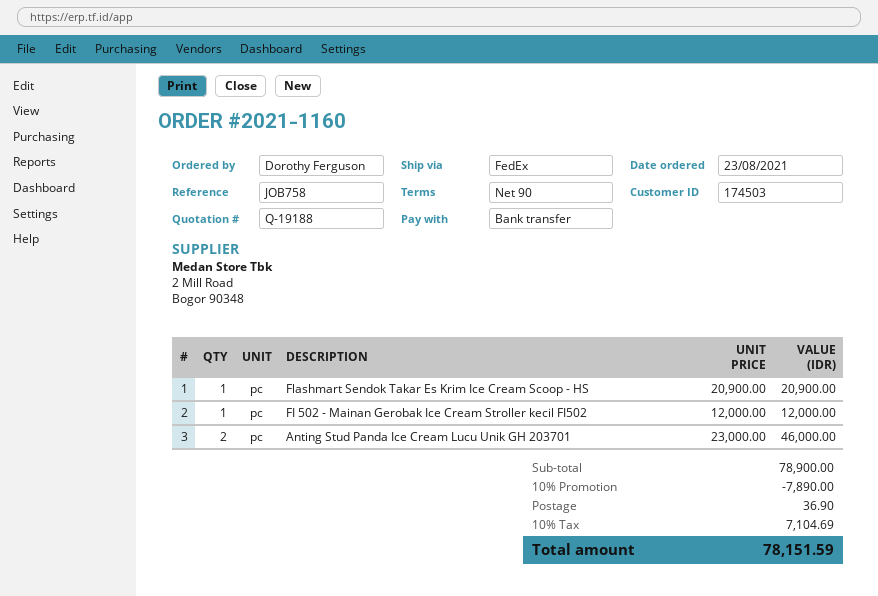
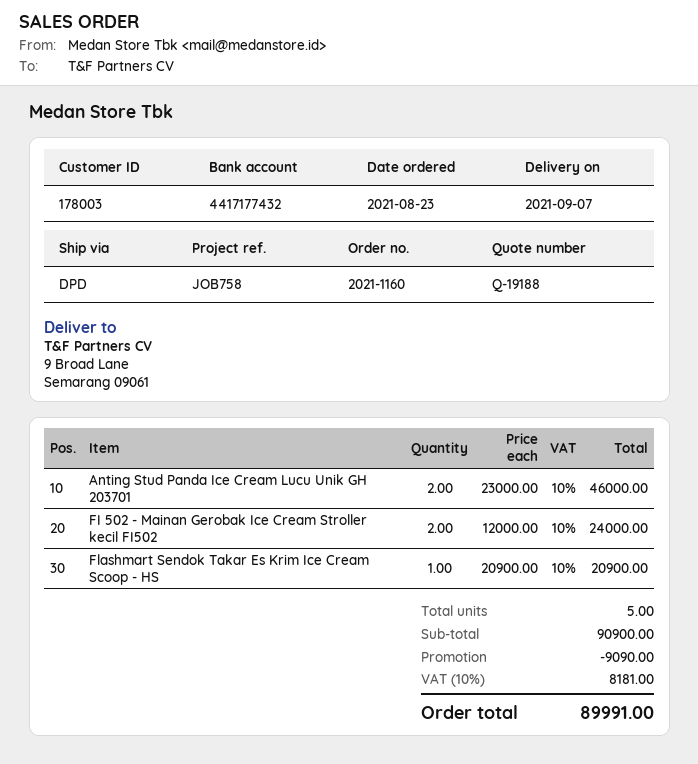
customer number: 174503 -> 178003
shipping method: FedEx -> DPD
FI 502 - Mainan Gerobak Ice Cream Stroller kecil FI502: 1 x 12000.00 = 12000.00 -> 2 x 12000.00 = 24000.00
subtotal: 78900.00 -> 90900.00
discount: 7890.00 -> 9090.00
shipping: 36.90 -> none
tax: 10% = 7104.69 -> 10% = 8181.00
total: 78151.59 -> 89991.00

